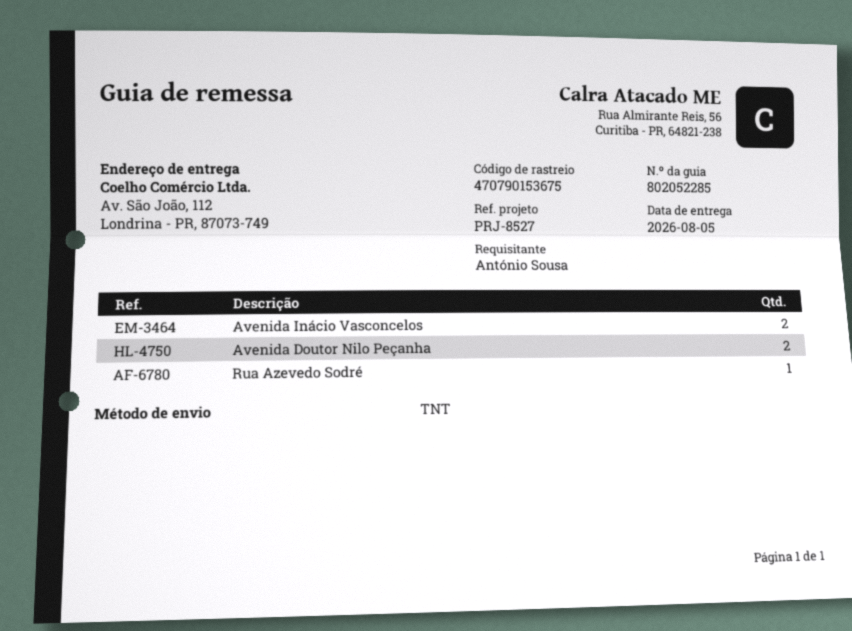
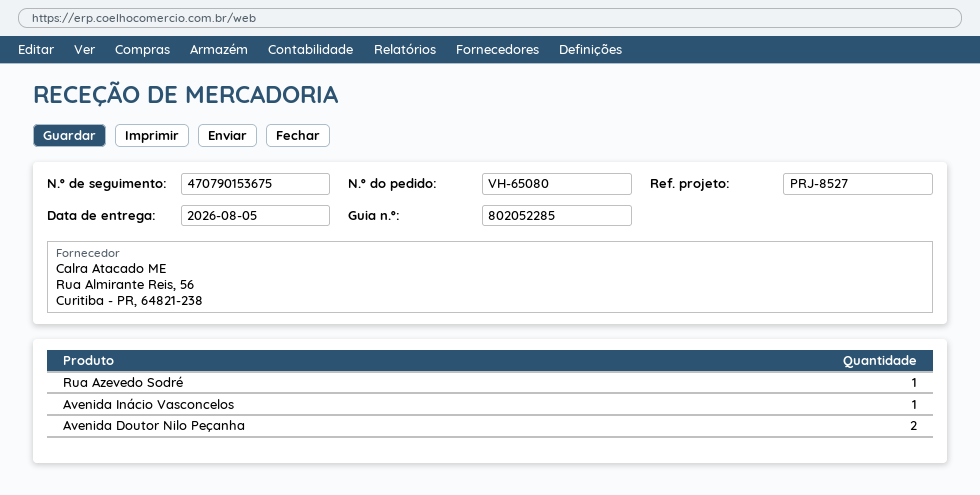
Avenida Inácio Vasconcelos: 2 -> 1

